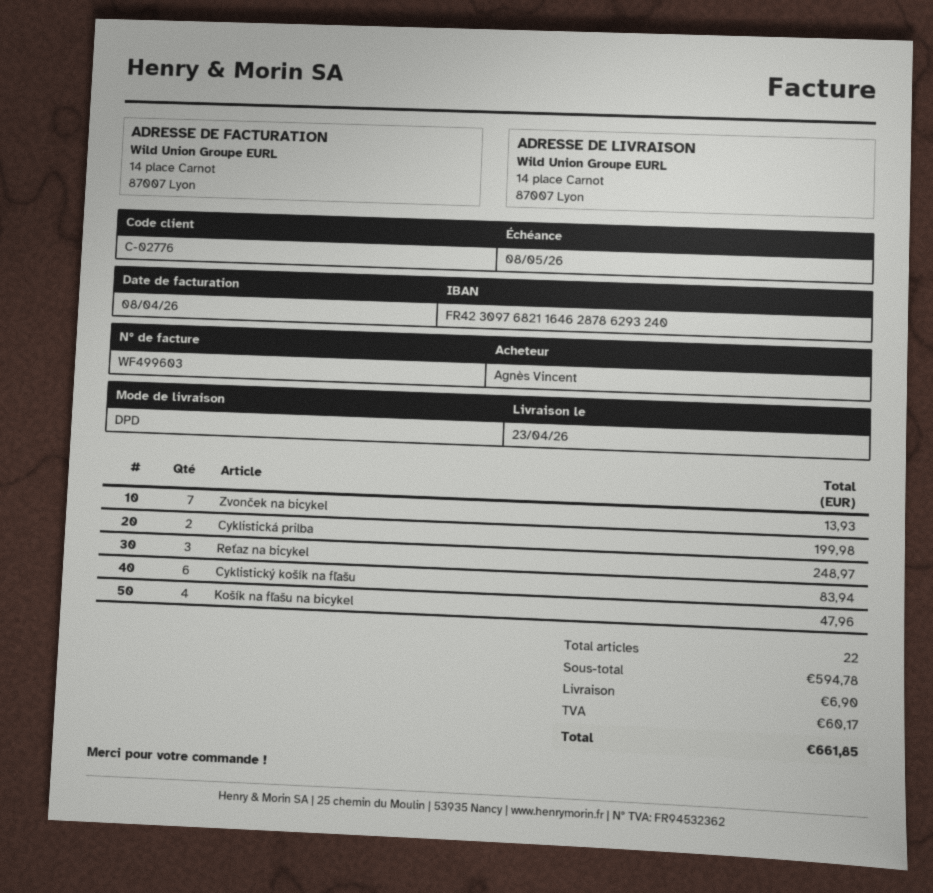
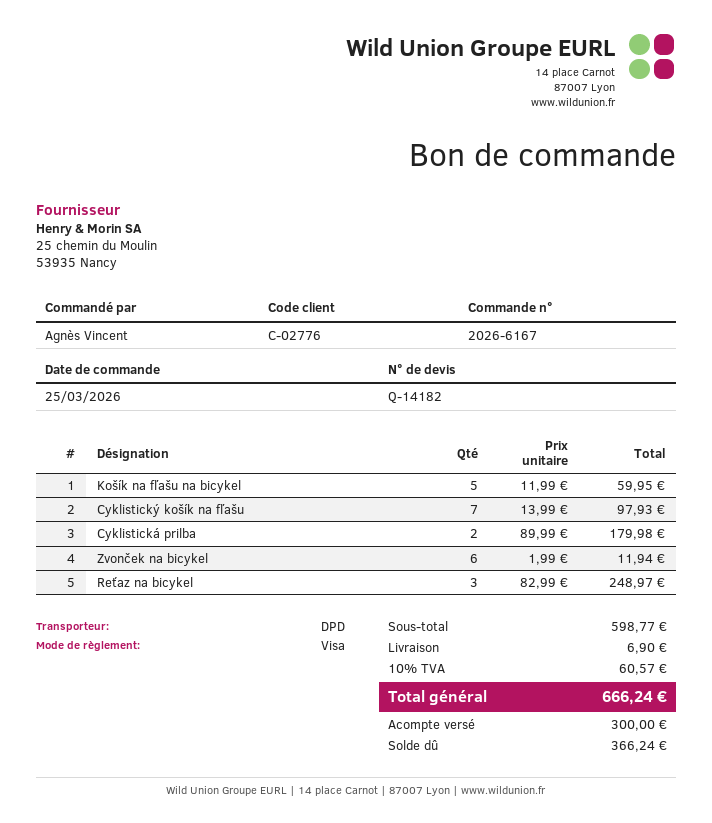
Zvonček na bicykel: 7 for 13.93 -> 6 for 11.94
Cyklistická prilba: 2 for 199.98 -> 2 for 179.98
Cyklistický košík na fľašu: 6 for 83.94 -> 7 for 97.93
Košík na fľašu na bicykel: 4 for 47.96 -> 5 for 59.95
subtotal: 594.78 -> 598.77
tax: 60.17 -> 60.57
total: 661.85 -> 666.24

